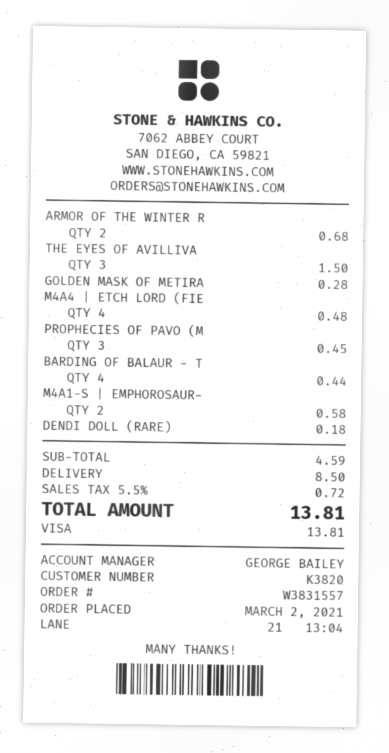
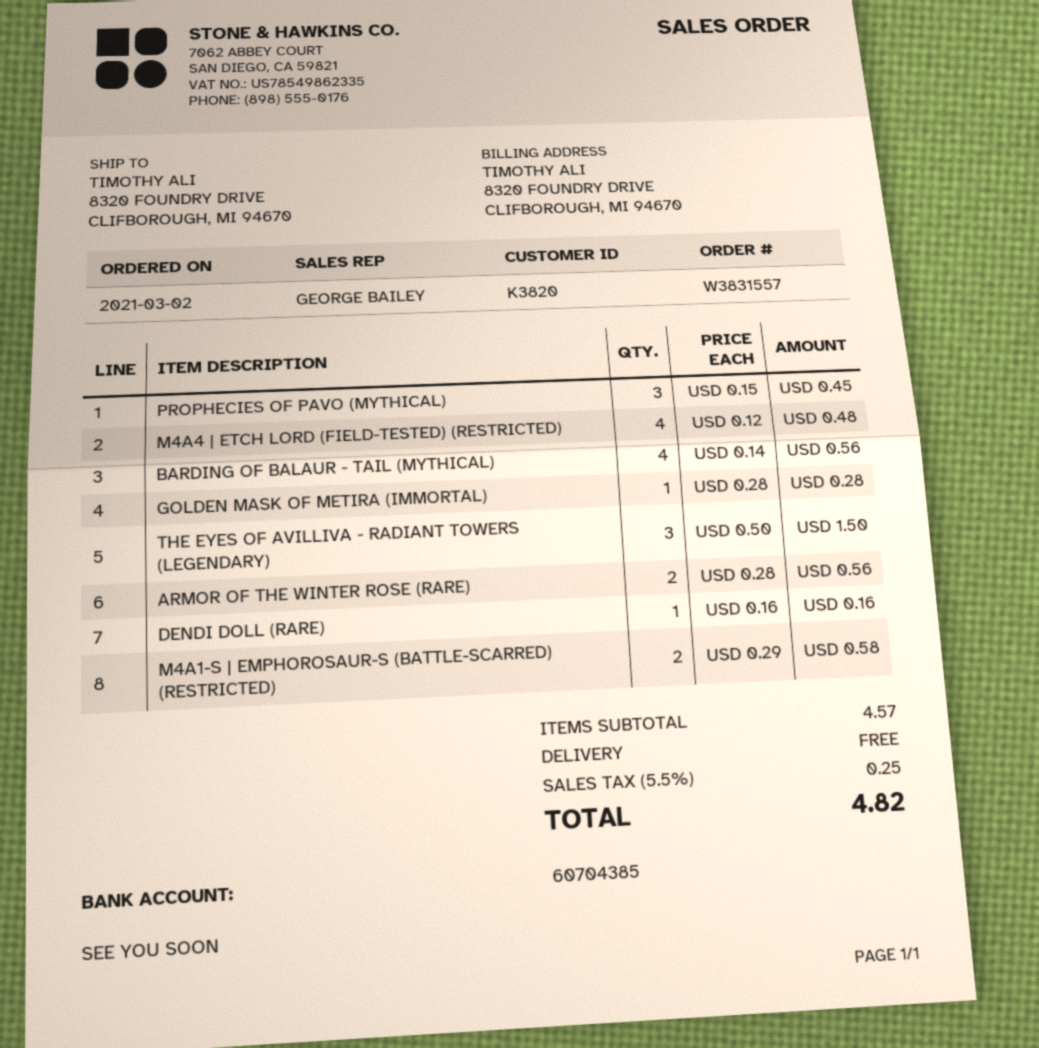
ARMOR OF THE WINTER R: 2 for 0.68 -> 2 for 0.56
BARDING OF BALAUR - T: 4 for 0.44 -> 4 for 0.56
DENDI DOLL (RARE): 1 for 0.18 -> 1 for 0.16
subtotal: 4.59 -> 4.57
shipping: 8.50 -> 0.00
tax: 5.5% = 0.72 -> 5.5% = 0.25
total: 13.81 -> 4.82

